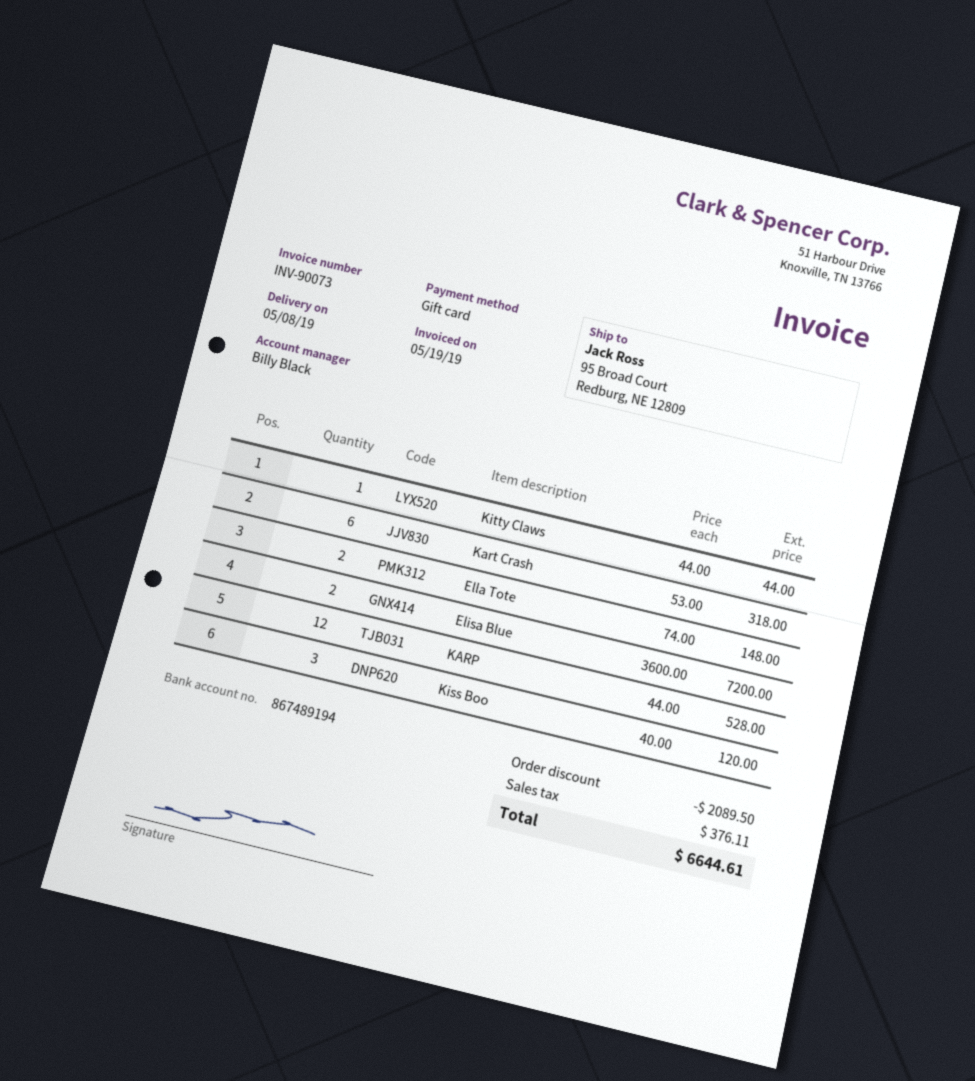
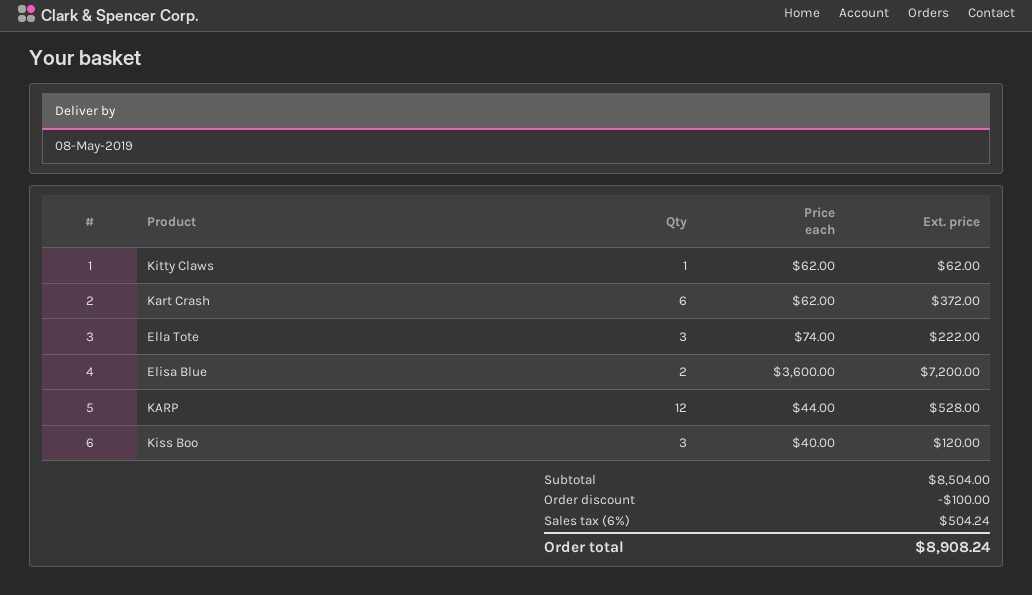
Kitty Claws: 1 x 44.00 = 44.00 -> 1 x 62.00 = 62.00
Kart Crash: 6 x 53.00 = 318.00 -> 6 x 62.00 = 372.00
Ella Tote: 2 x 74.00 = 148.00 -> 3 x 74.00 = 222.00
discount: 2089.50 -> 100.00
tax: 376.11 -> 504.24
total: 6644.61 -> 8908.24

